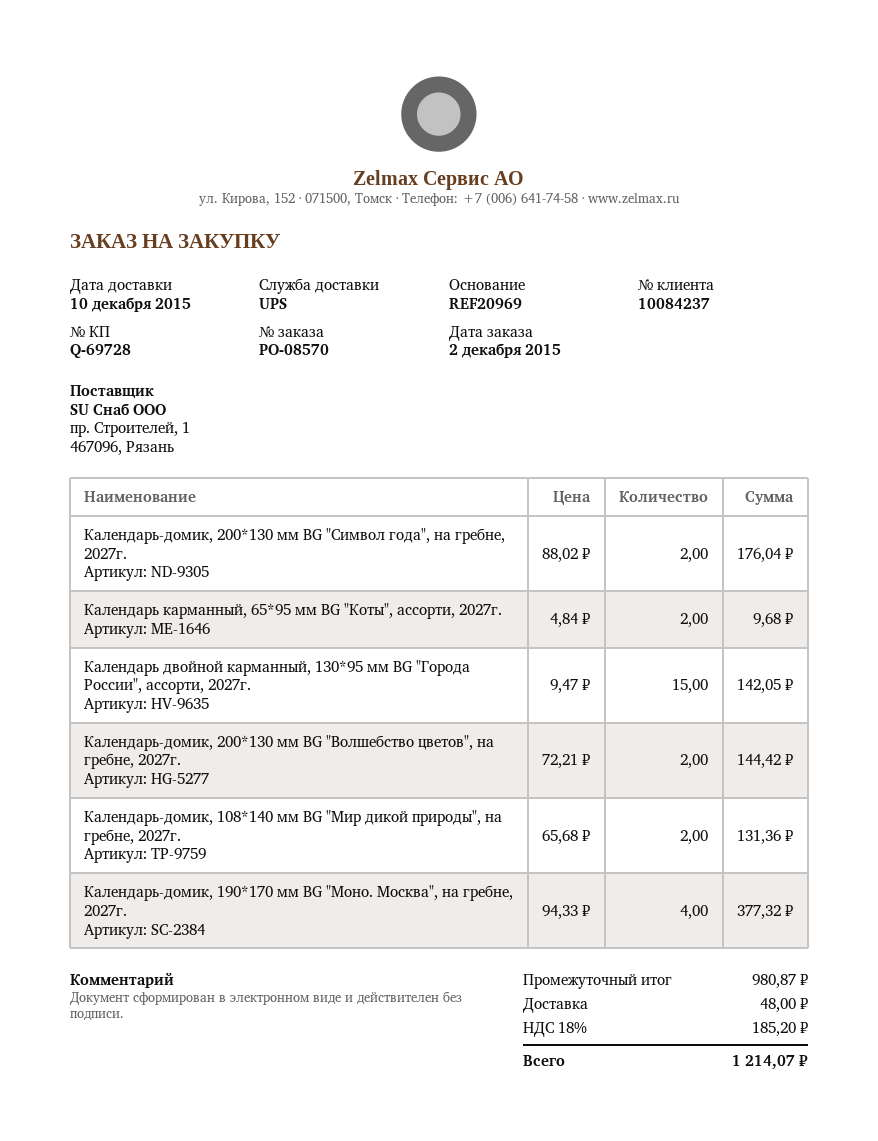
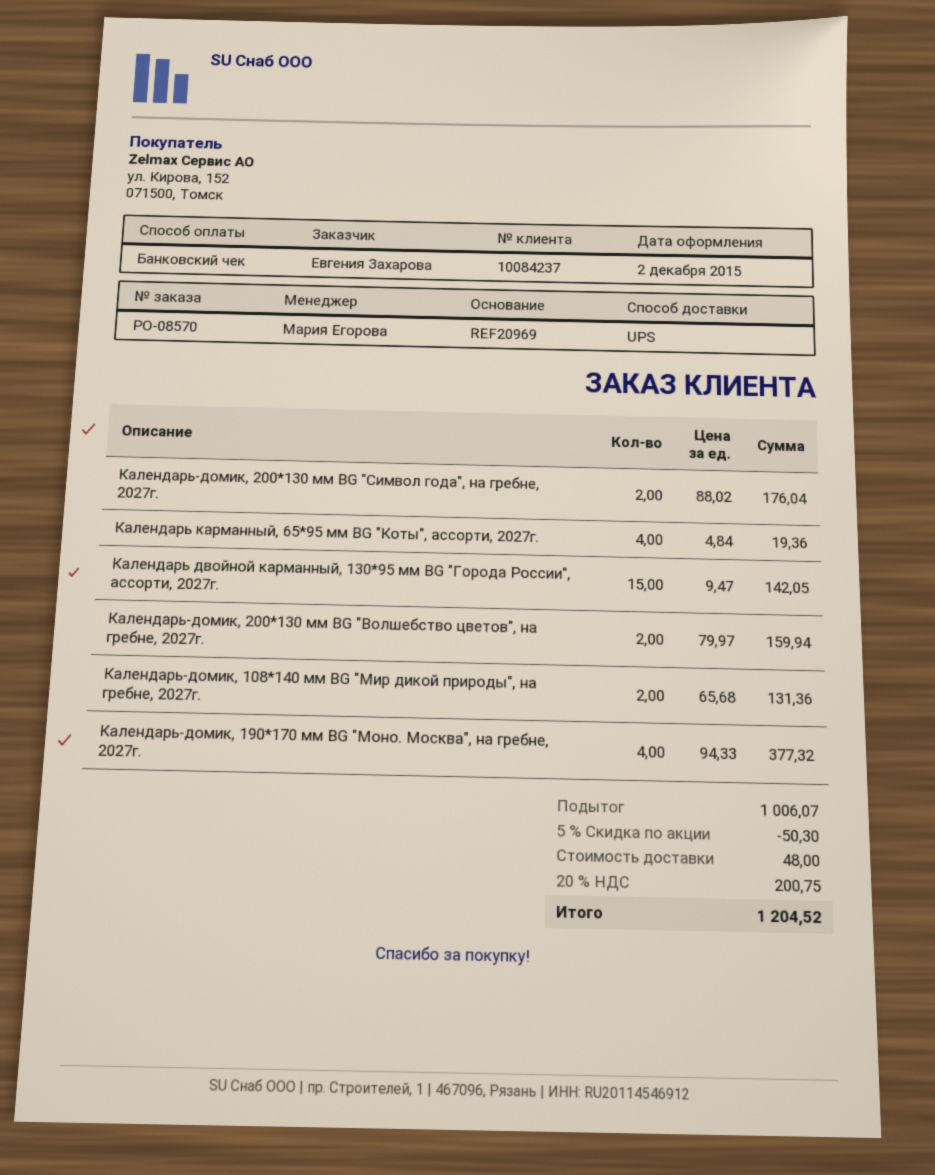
Календарь карманный, 65*95 мм BG "Коты", ассорти, 2027г.: 2 x 4.84 = 9.68 -> 4 x 4.84 = 19.36
Календарь-домик, 200*130 мм BG "Волшебство цветов", на гребне, 2027г.: 2 x 72.21 = 144.42 -> 2 x 79.97 = 159.94
subtotal: 980.87 -> 1006.07
discount: none -> 5% = 50.30
tax: 18% = 185.20 -> 20% = 200.75
total: 1214.07 -> 1204.52

